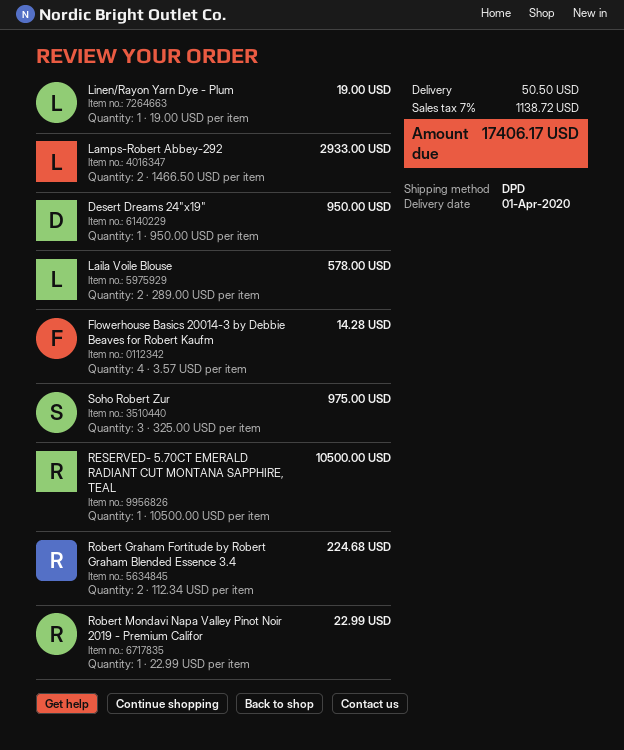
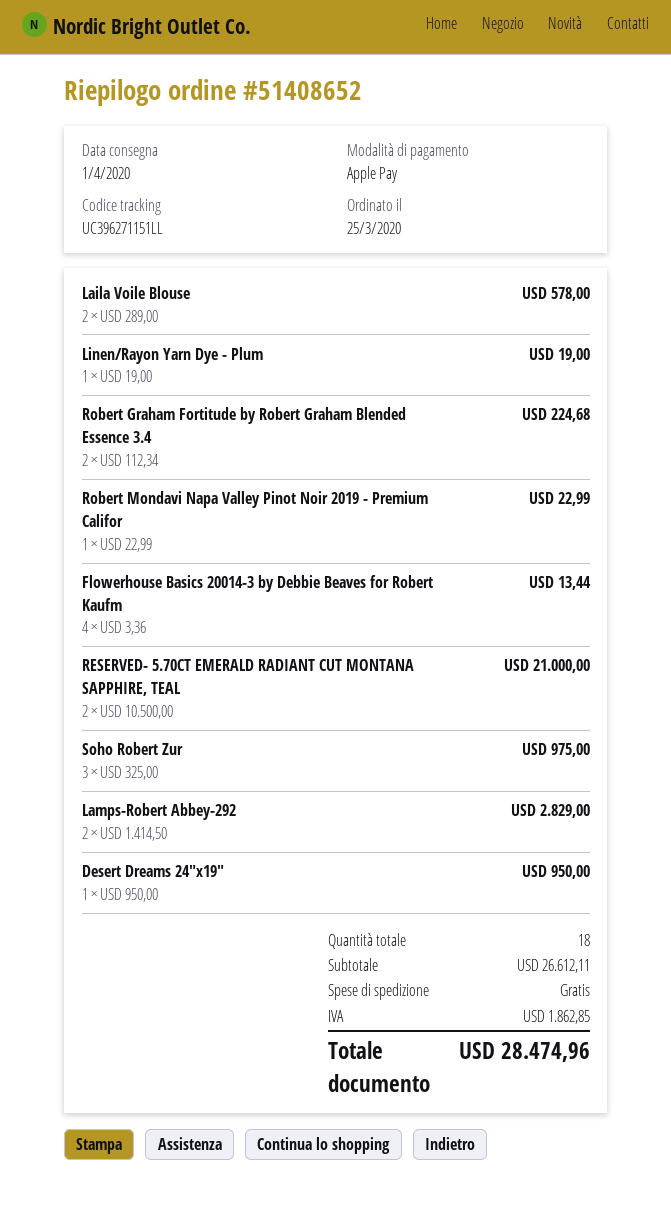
Lamps-Robert Abbey-292: 2 x 1466.50 = 2933.00 -> 2 x 1414.50 = 2829.00
Flowerhouse Basics 20014-3 by Debbie Beaves for Robert Kaufm: 4 x 3.57 = 14.28 -> 4 x 3.36 = 13.44
RESERVED- 5.70CT EMERALD RADIANT CUT MONTANA SAPPHIRE, TEAL: 1 x 10500.00 = 10500.00 -> 2 x 10500.00 = 21000.00
shipping: 50.50 -> 0.00
tax: 1138.72 -> 1862.85
total: 17406.17 -> 28474.96

